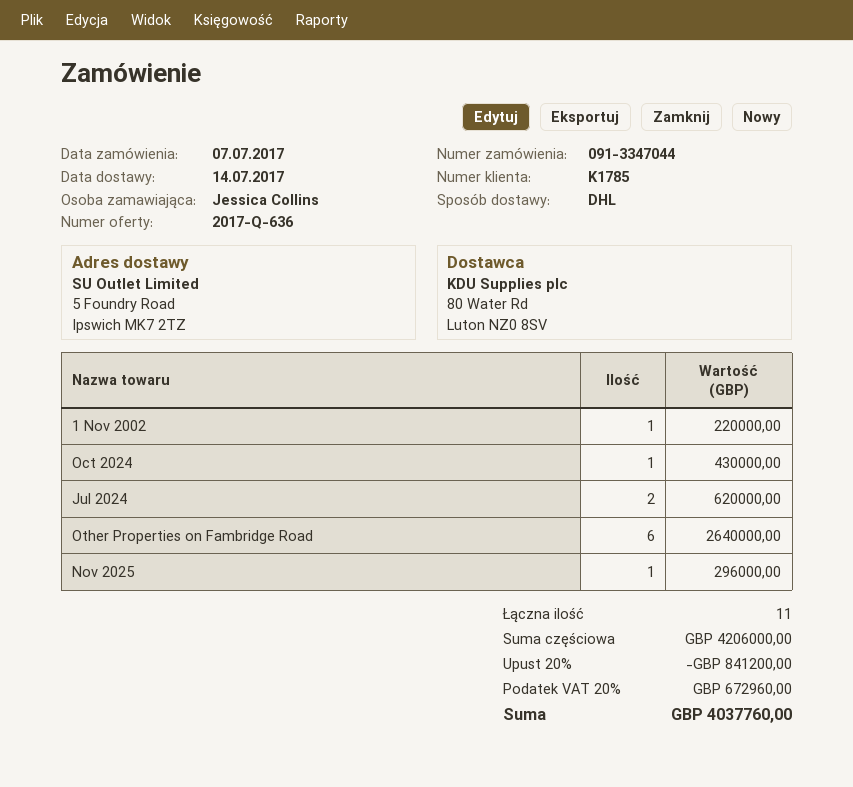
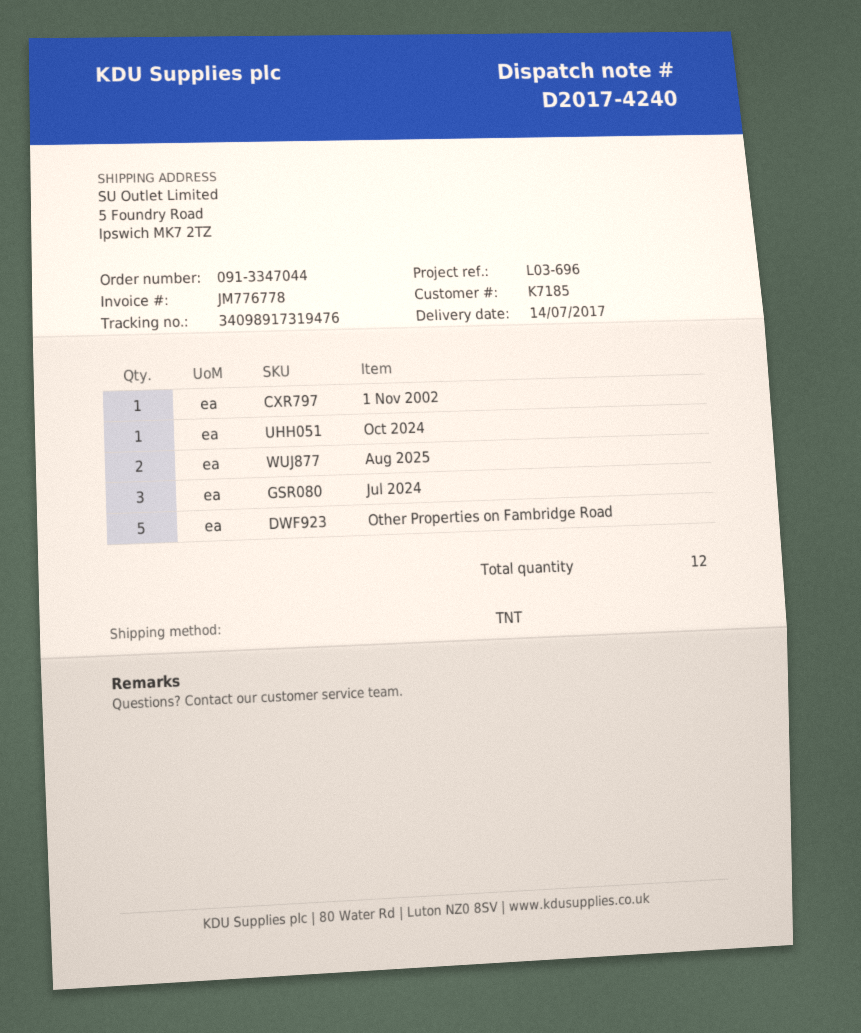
customer number: K1785 -> K7185
shipping method: DHL -> TNT
Jul 2024: 2 -> 3
Other Properties on Fambridge Road: 6 -> 5
Nov 2025: 1 -> none
Aug 2025: none -> 2
total quantity: 11 -> 12

